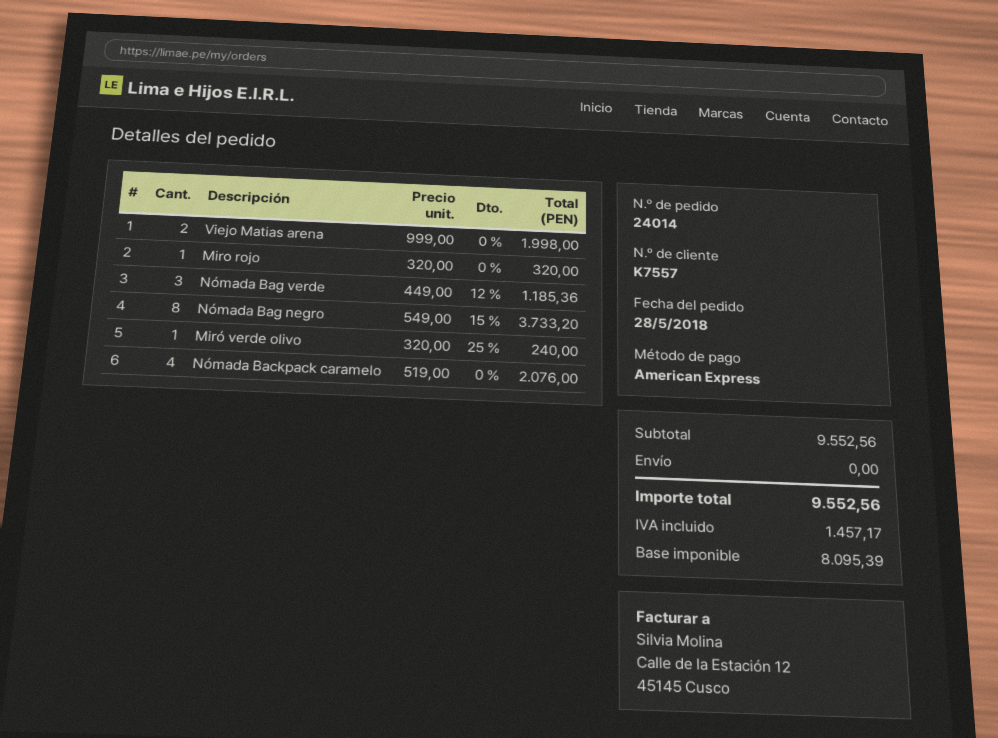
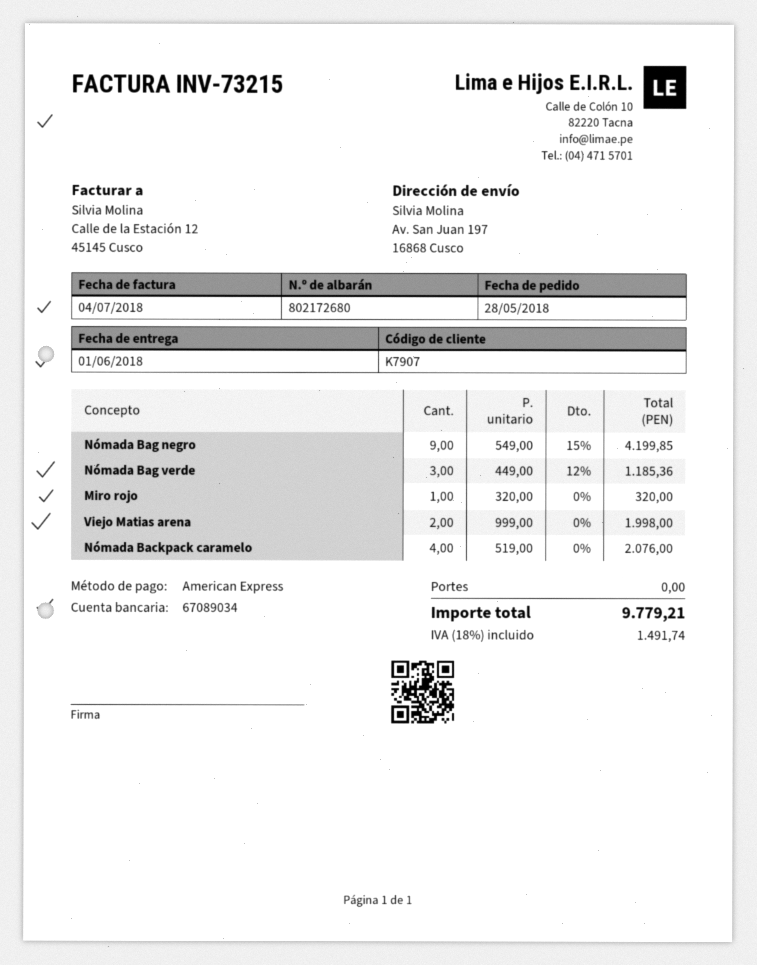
customer number: K7557 -> K7907
Nómada Bag negro: 8 x 549.00 - 15% = 3733.20 -> 9 x 549.00 - 15% = 4199.85
Miró verde olivo: 1 x 320.00 - 25% = 240.00 -> none
tax: 1457.17 -> 1491.74
total: 9552.56 -> 9779.21

